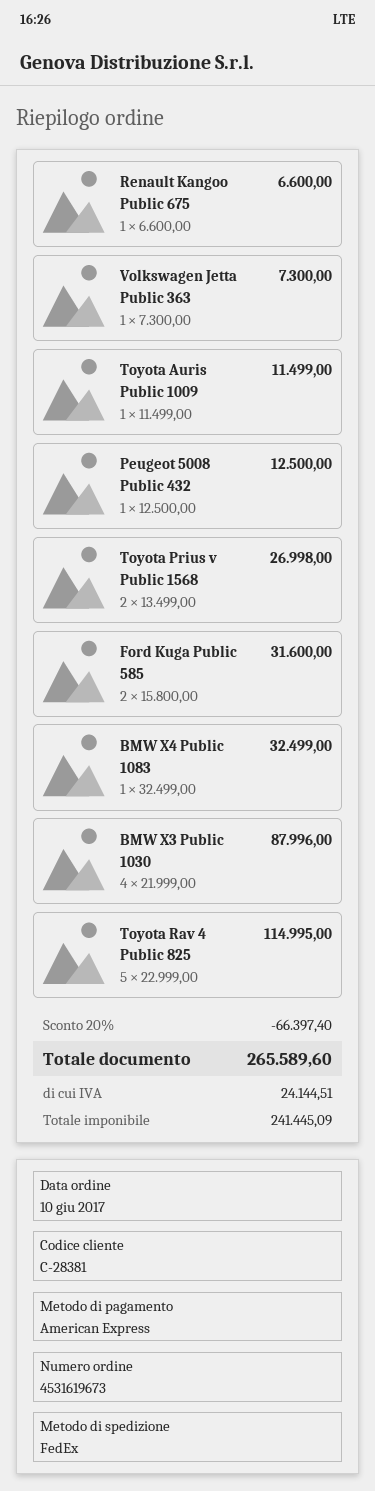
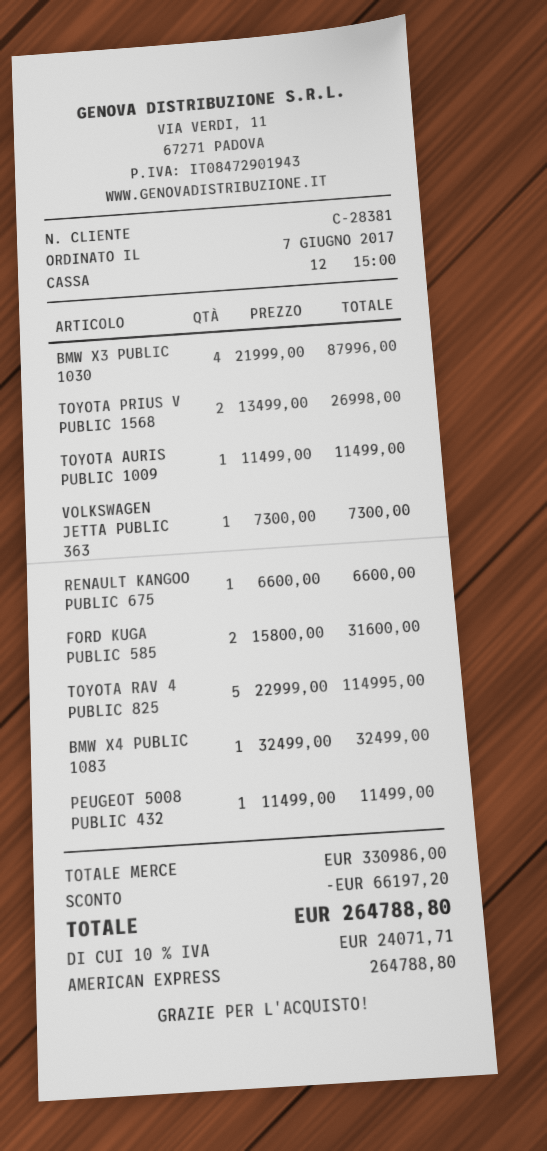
order date: 2017-06-10 -> 2017-06-07
Peugeot 5008 Public 432: 1 x 12500.00 = 12500.00 -> 1 x 11499.00 = 11499.00
discount: 66397.40 -> 66197.20
tax: 24144.51 -> 24071.71
total: 265589.60 -> 264788.80

